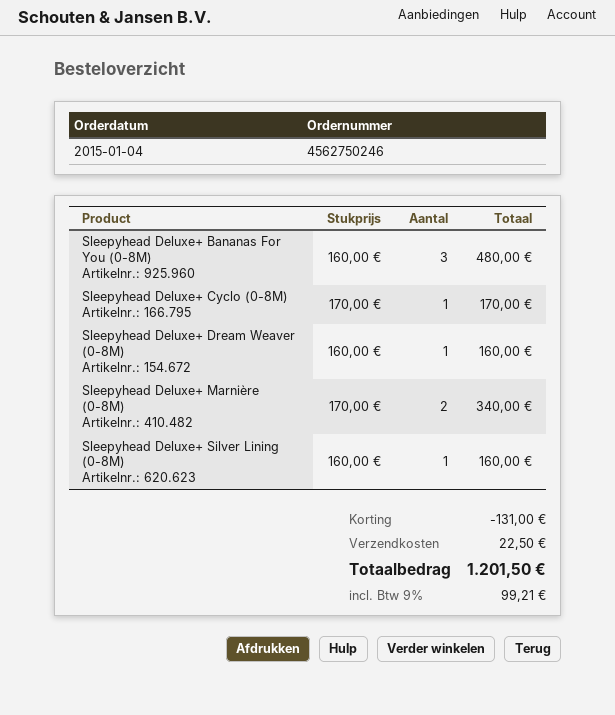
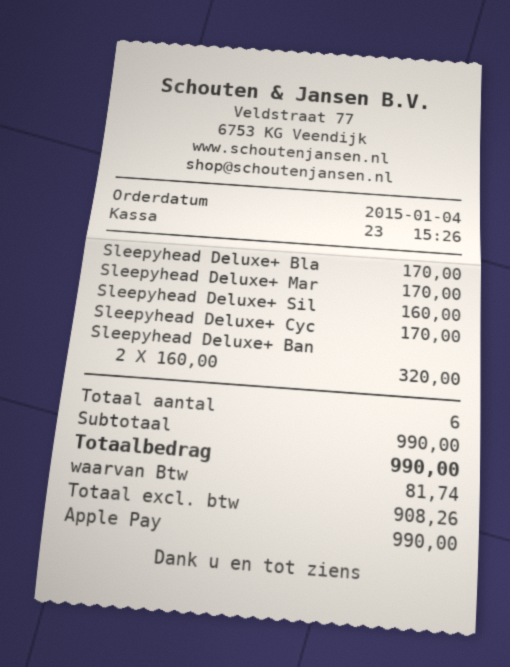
Sleepyhead Deluxe+ Bananas For You (0-8M): 3 x 160.00 = 480.00 -> 2 x 160.00 = 320.00
Sleepyhead Deluxe+ Dream Weaver (0-8M): 1 x 160.00 = 160.00 -> none
Sleepyhead Deluxe+ Marnière (0-8M): 2 x 170.00 = 340.00 -> 1 x 170.00 = 170.00
Sleepyhead Deluxe+ Bla: none -> 1 x 170.00 = 170.00
discount: 131.00 -> none
shipping: 22.50 -> none
tax: 99.21 -> 81.74
total: 1201.50 -> 990.00

